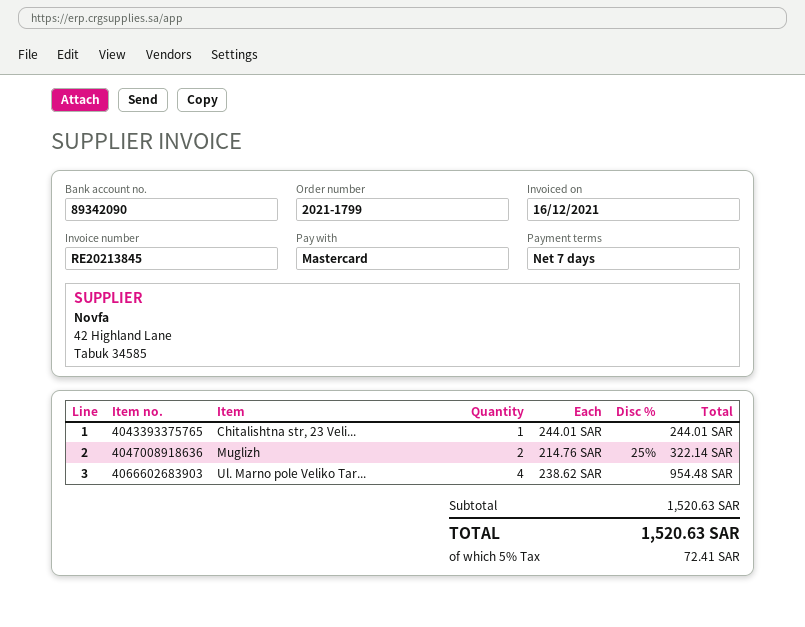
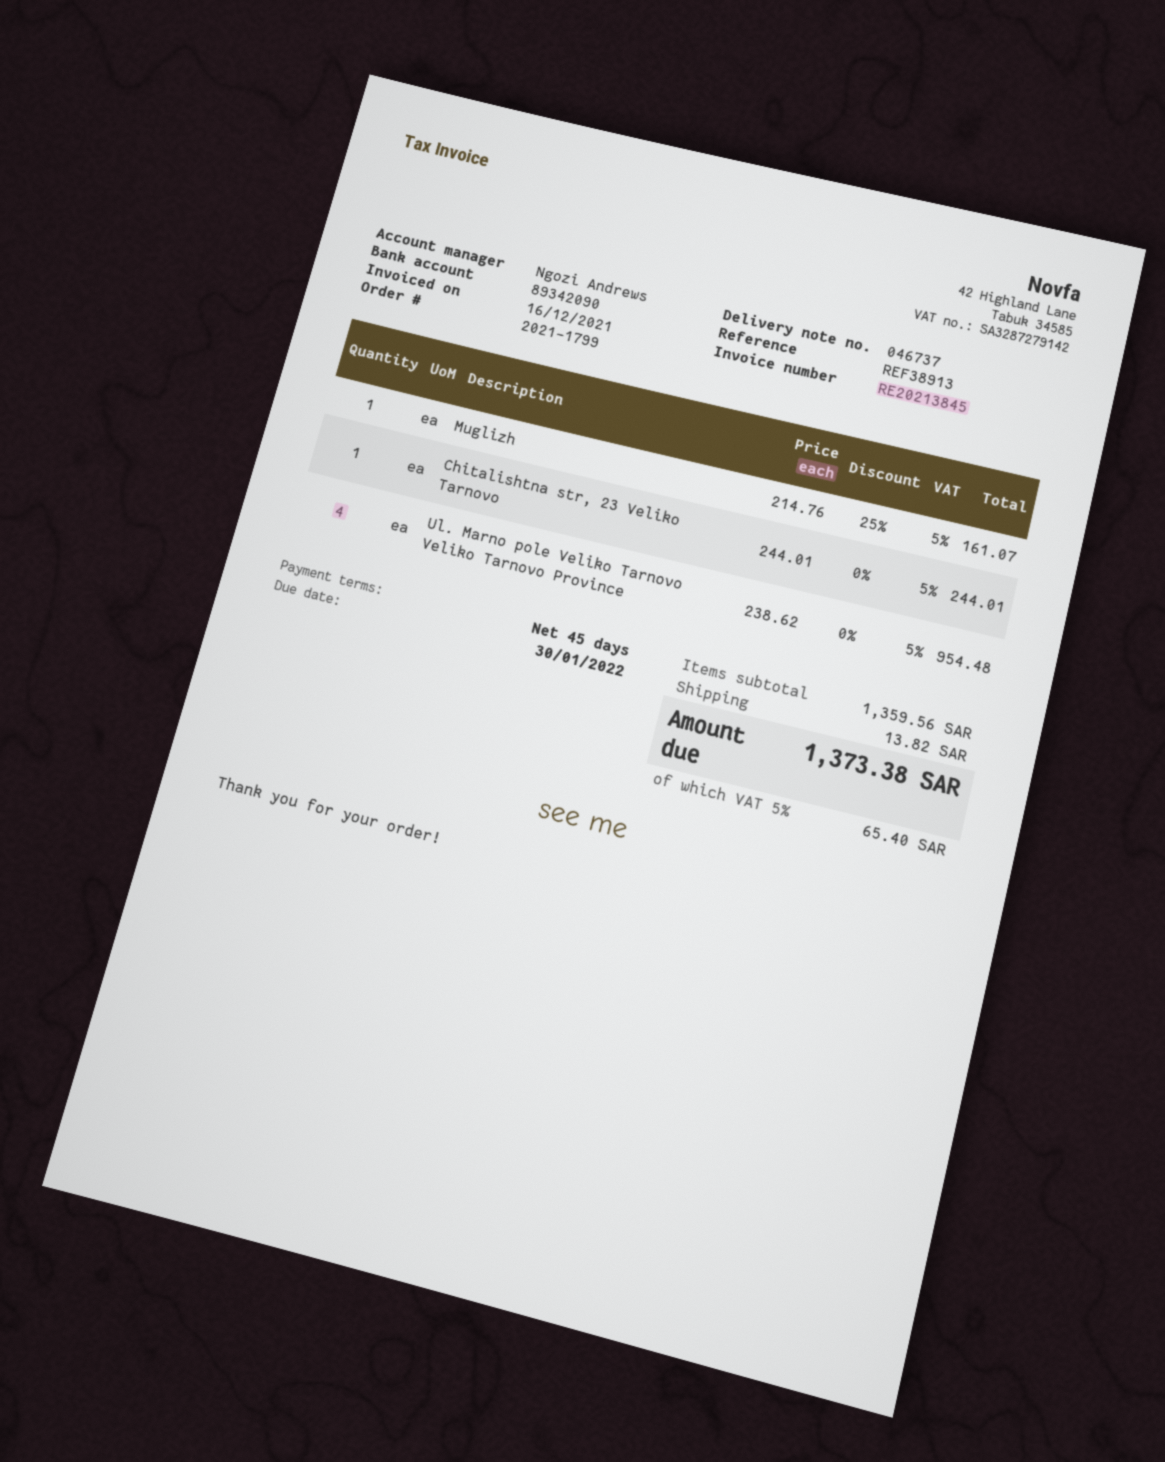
payment terms: 7 days -> 45 days
Muglizh: 2 x 214.76 - 25% = 322.14 -> 1 x 214.76 - 25% = 161.07
subtotal: 1520.63 -> 1359.56
shipping: none -> 13.82
tax: 5% = 72.41 -> 5% = 65.40
total: 1520.63 -> 1373.38

